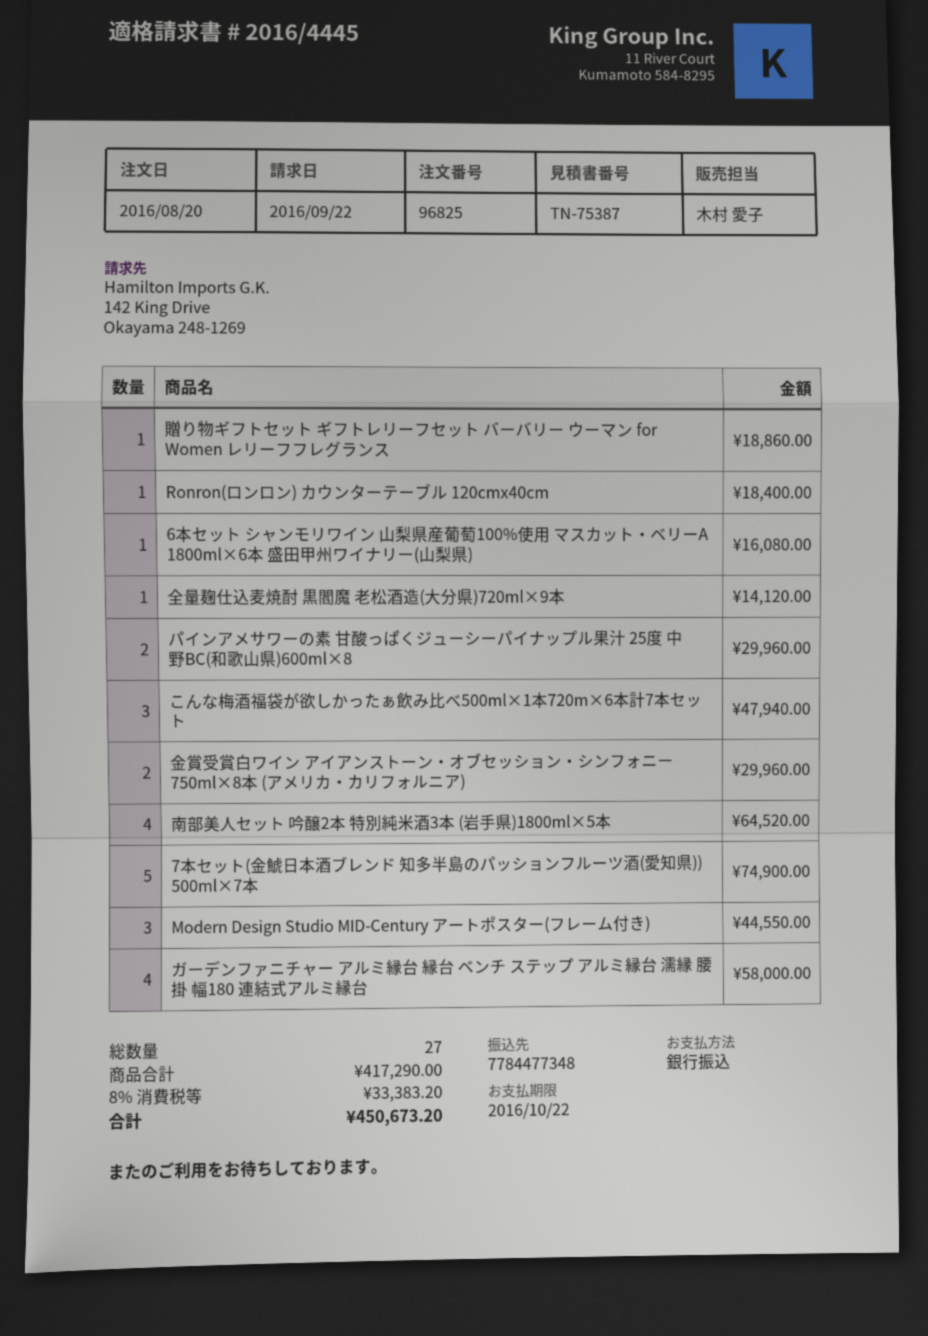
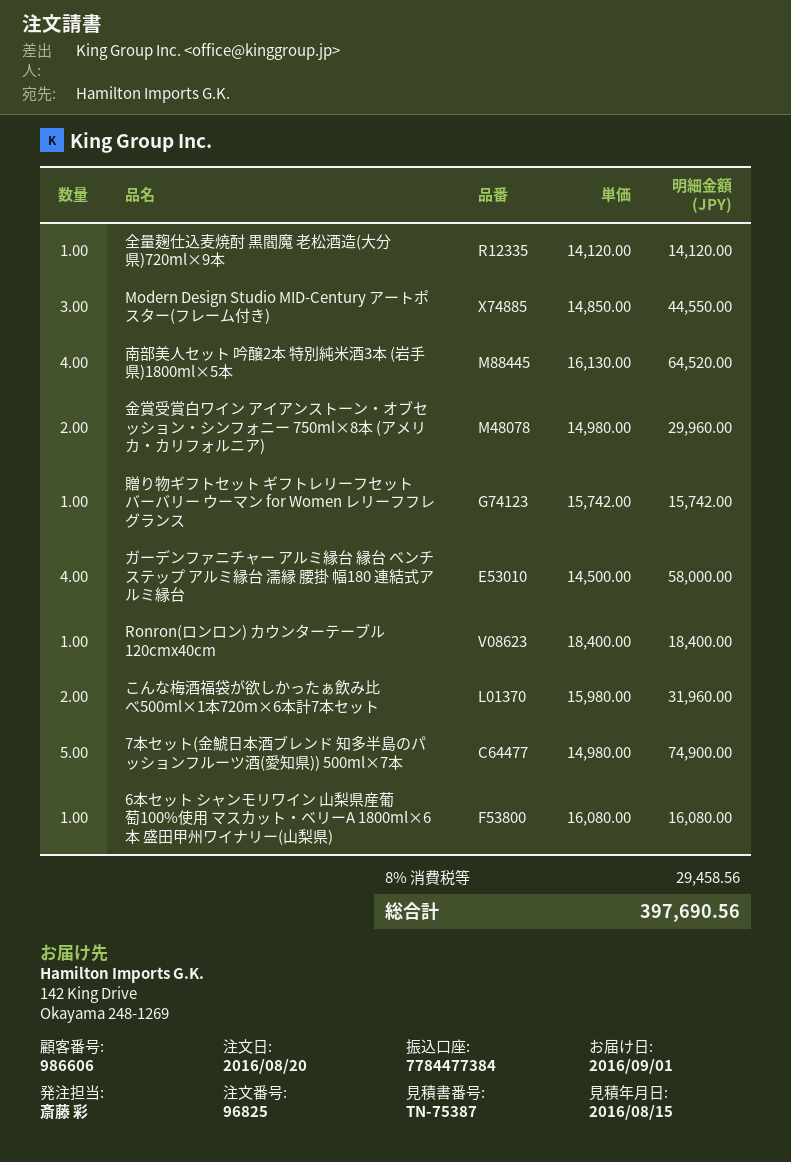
bank account: 7784477348 -> 7784477384
贈り物ギフトセット ギフトレリーフセット バーバリー ウーマン for Women レリーフフレグランス: 1 for 18860.00 -> 1 for 15742.00
パインアメサワーの素 甘酸っぱくジューシーパイナップル果汁 25度 中野BC(和歌山県)600ml×8: 2 for 29960.00 -> none
こんな梅酒福袋が欲しかったぁ飲み比べ500ml×1本720m×6本計7本セット: 3 for 47940.00 -> 2 for 31960.00
tax: 8% = 33383.20 -> 8% = 29458.56
total: 450673.20 -> 397690.56

